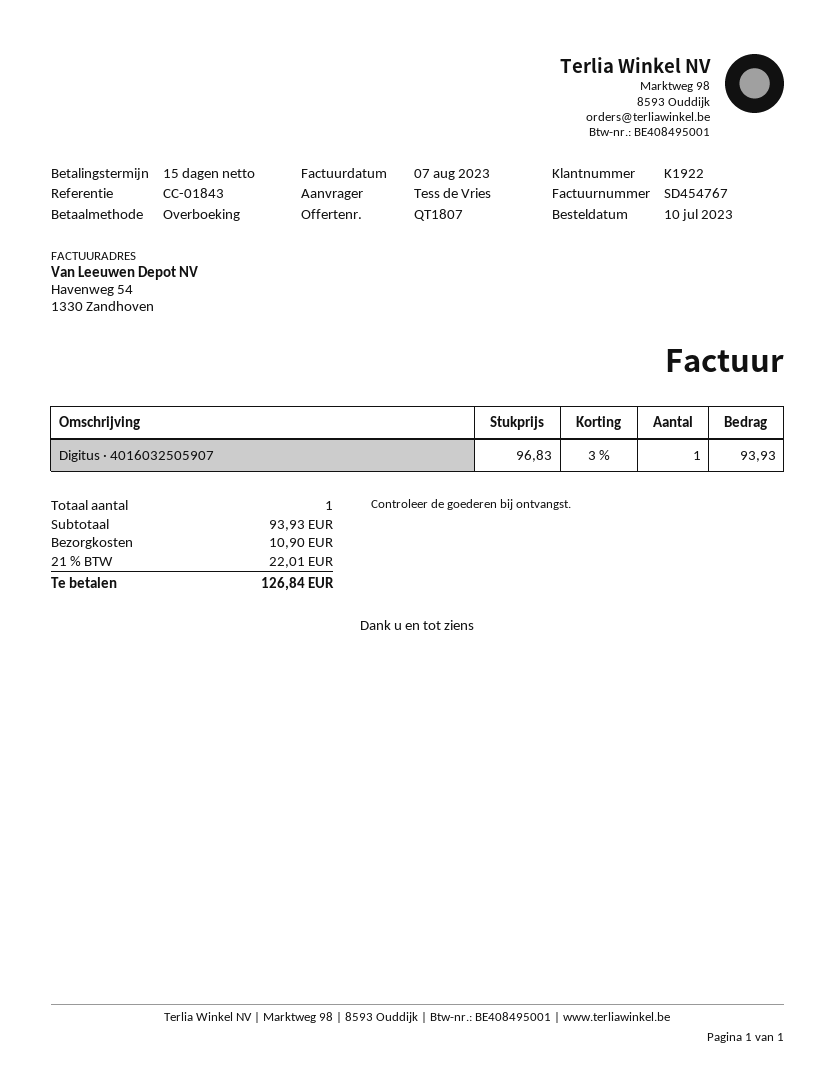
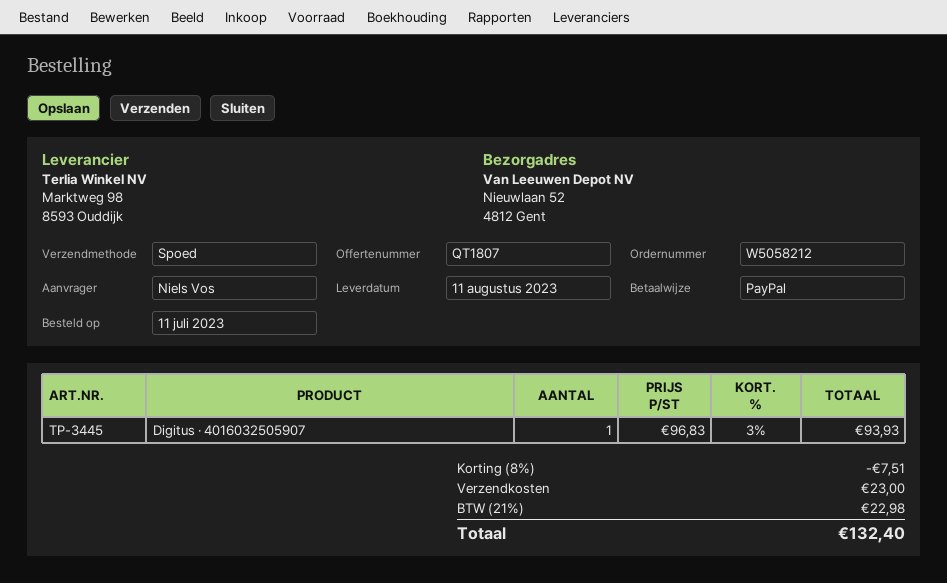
order date: 2023-07-10 -> 2023-07-11
ordered by: Tess de Vries -> Niels Vos
payment method: bank transfer -> PayPal
discount: none -> 8% = 7.51
shipping: 10.90 -> 23.00
tax: 21% = 22.01 -> 21% = 22.98
total: 126.84 -> 132.40

